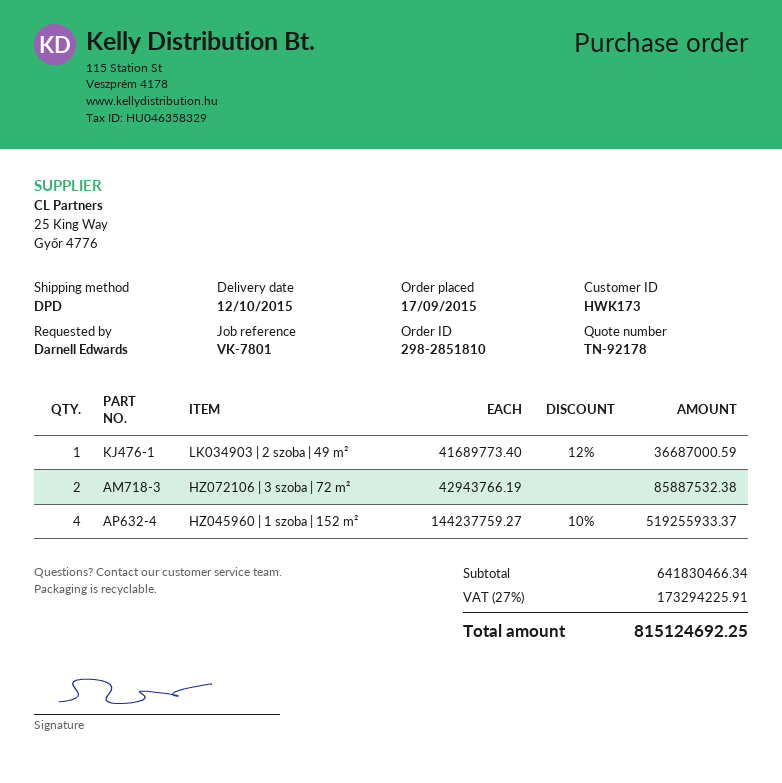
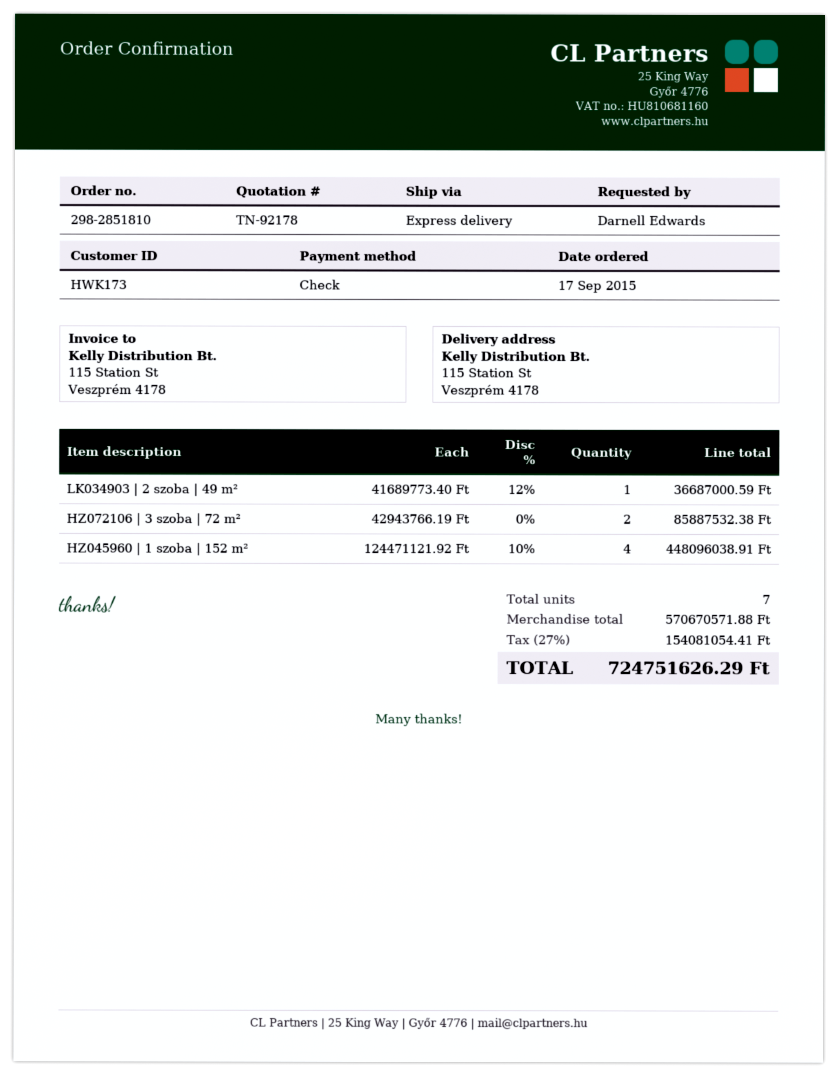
shipping method: DPD -> express
HZ045960 | 1 szoba | 152 m²: 4 x 144237759.27 - 10% = 519255933.37 -> 4 x 124471121.92 - 10% = 448096038.91
subtotal: 641830466.34 -> 570670571.88
tax: 27% = 173294225.91 -> 27% = 154081054.41
total: 815124692.25 -> 724751626.29

